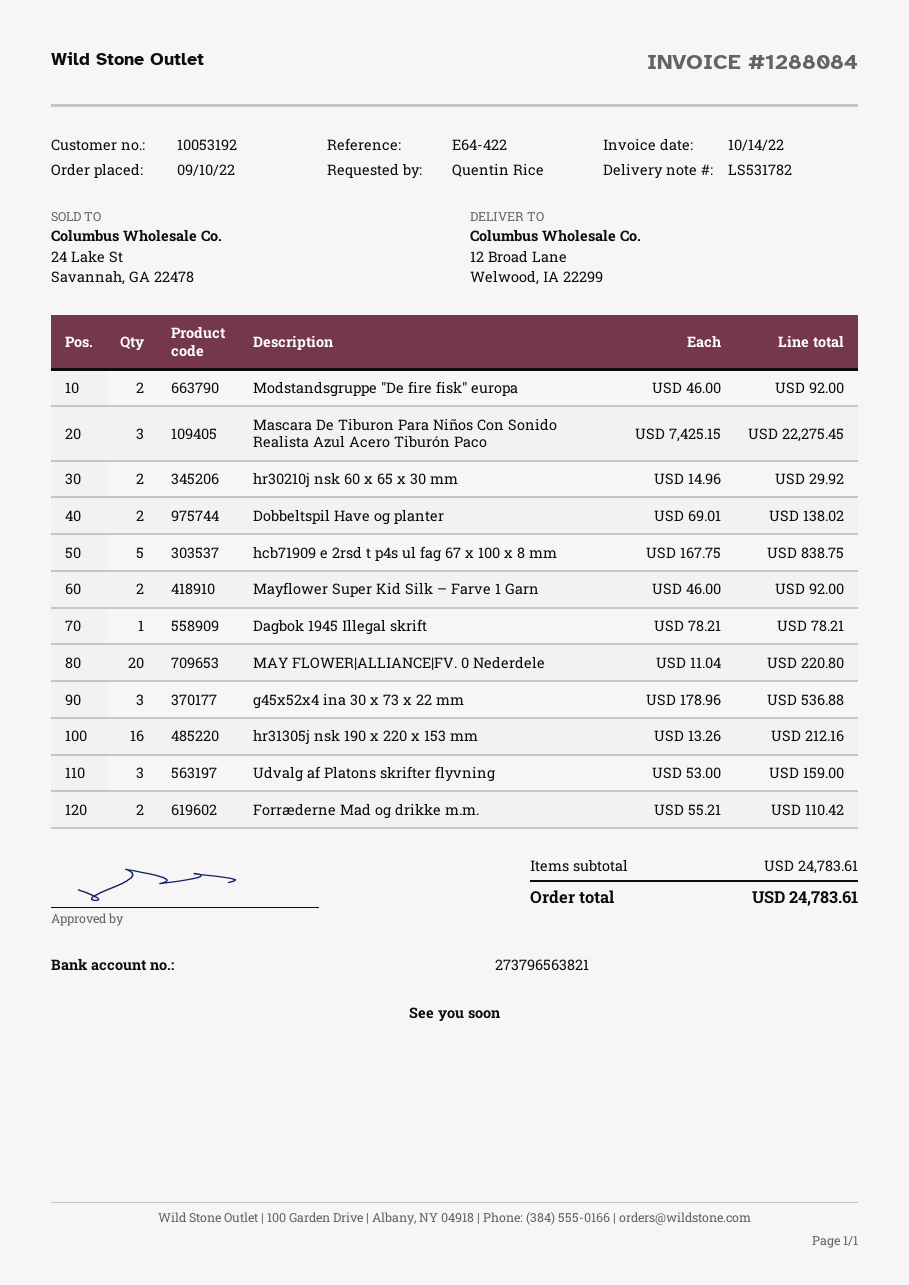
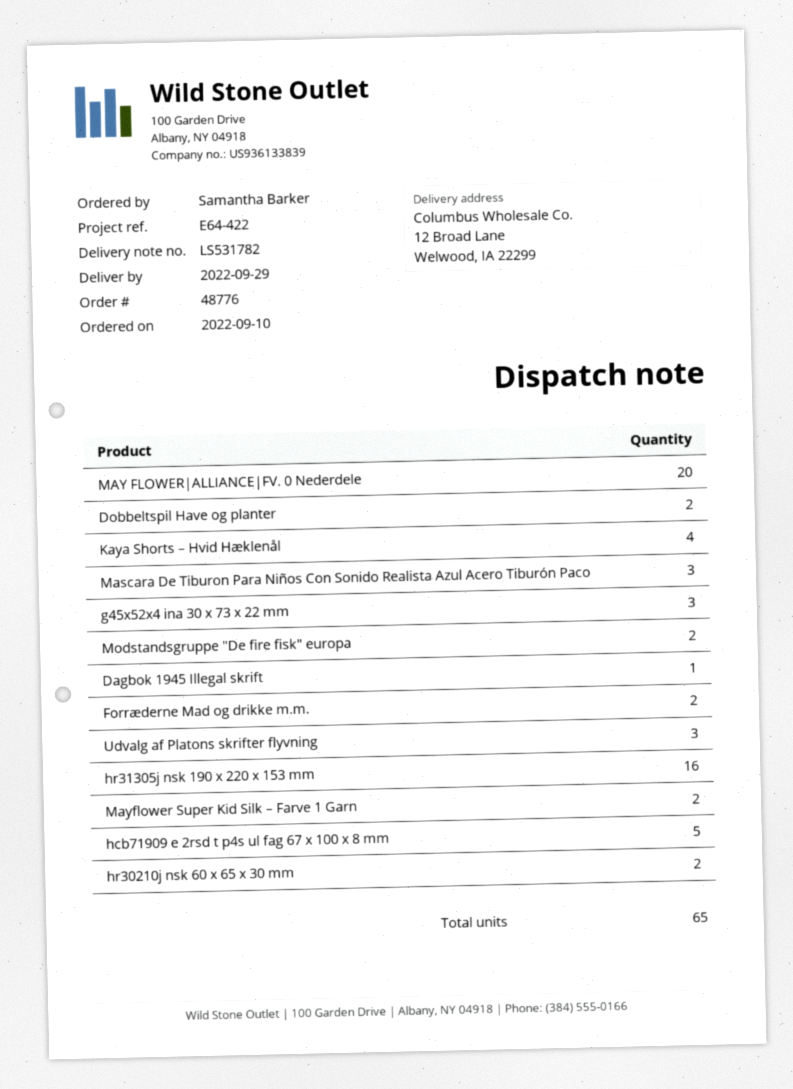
ordered by: Quentin Rice -> Samantha Barker
Kaya Shorts – Hvid Hæklenål: none -> 4

